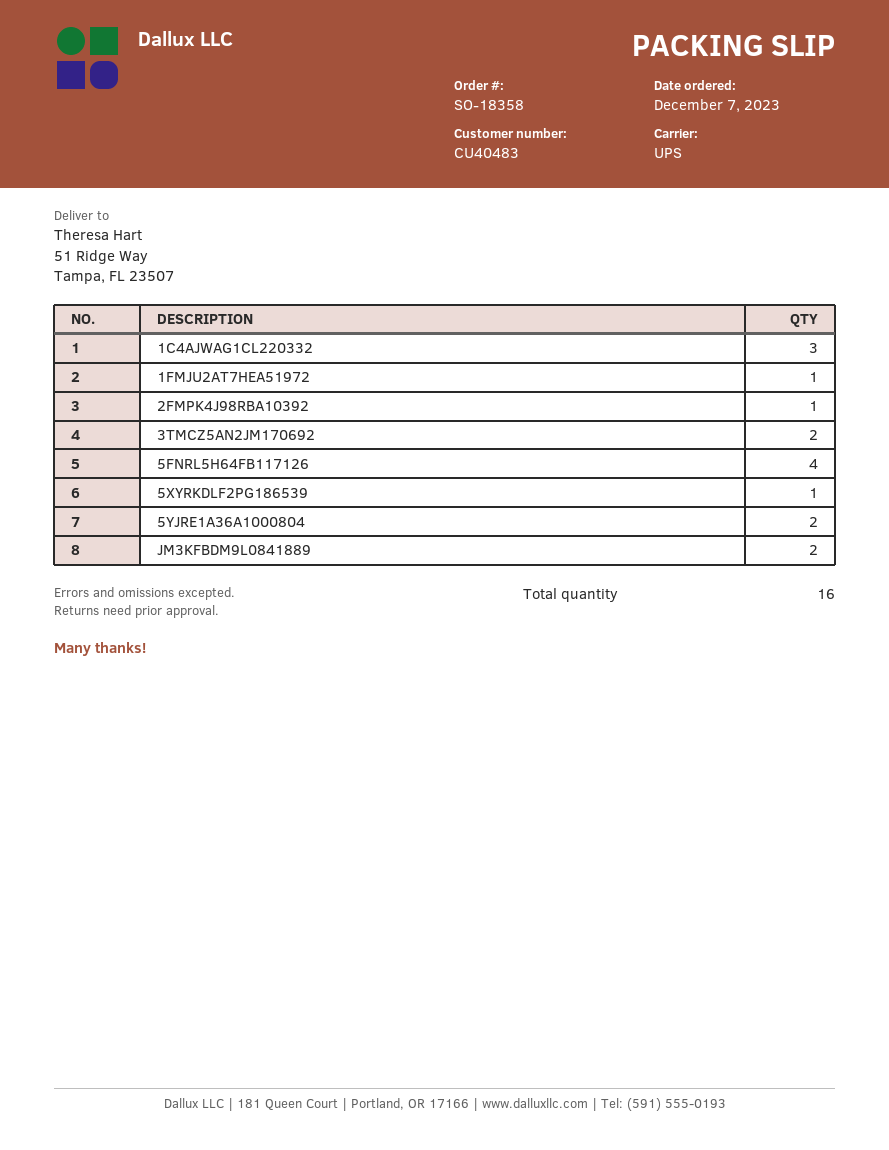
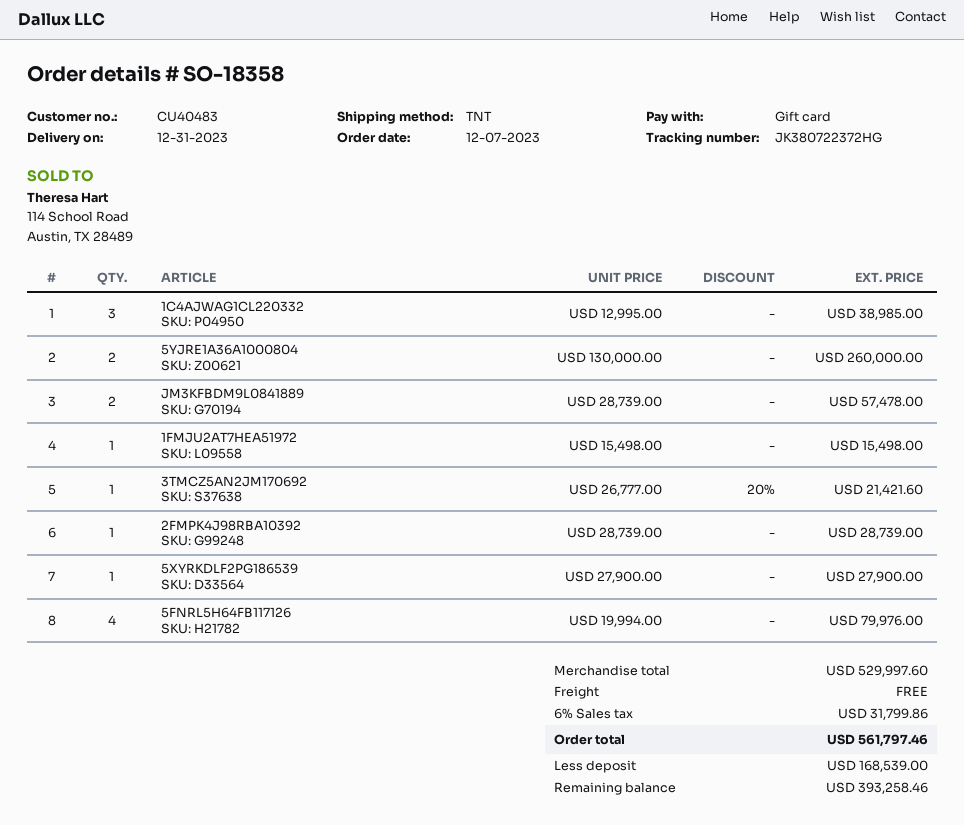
shipping method: UPS -> TNT
3TMCZ5AN2JM170692: 2 -> 1

